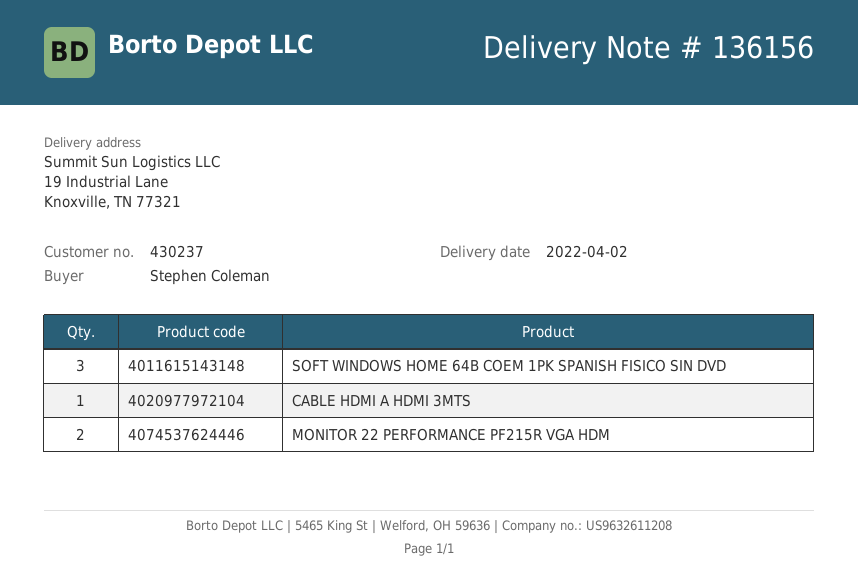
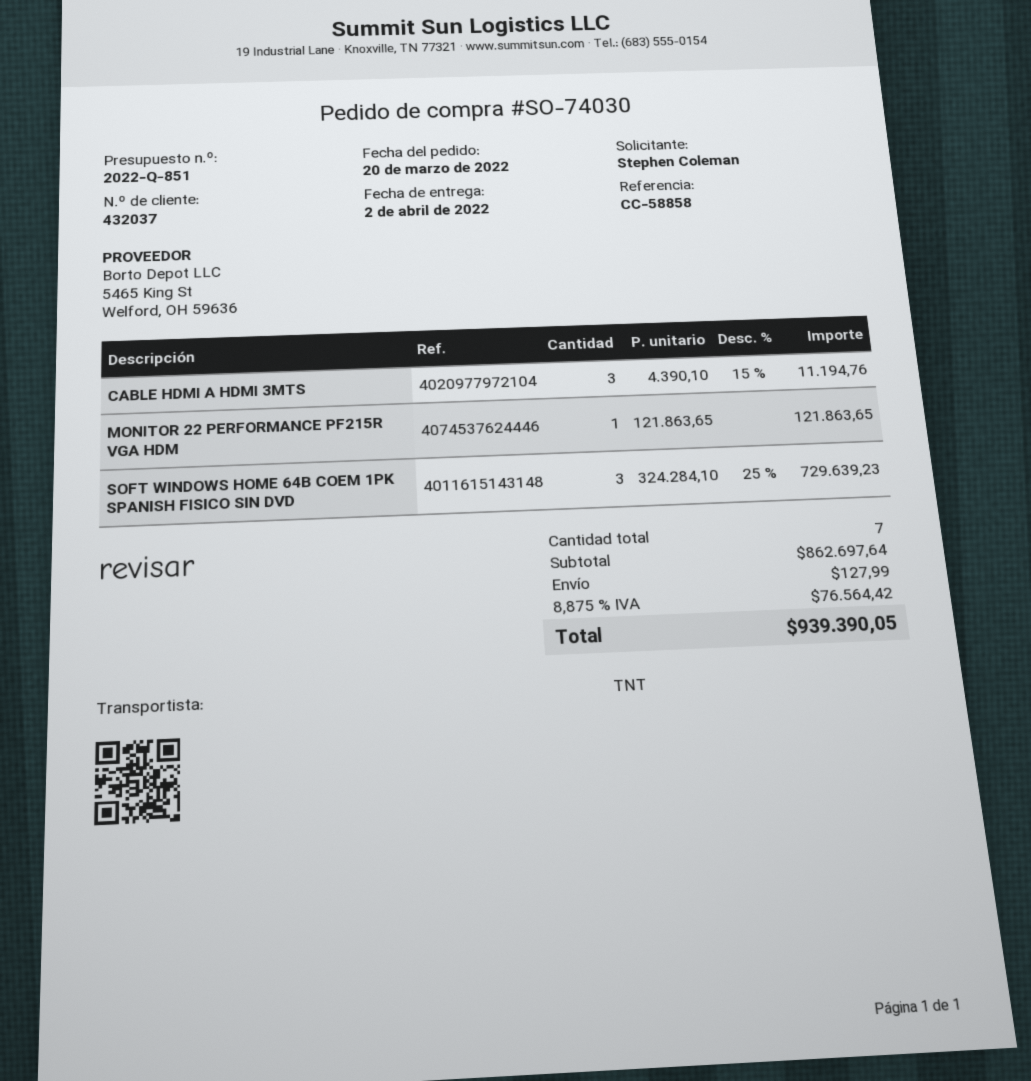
customer number: 430237 -> 432037
CABLE HDMI A HDMI 3MTS: 1 -> 3
MONITOR 22 PERFORMANCE PF215R VGA HDM: 2 -> 1

